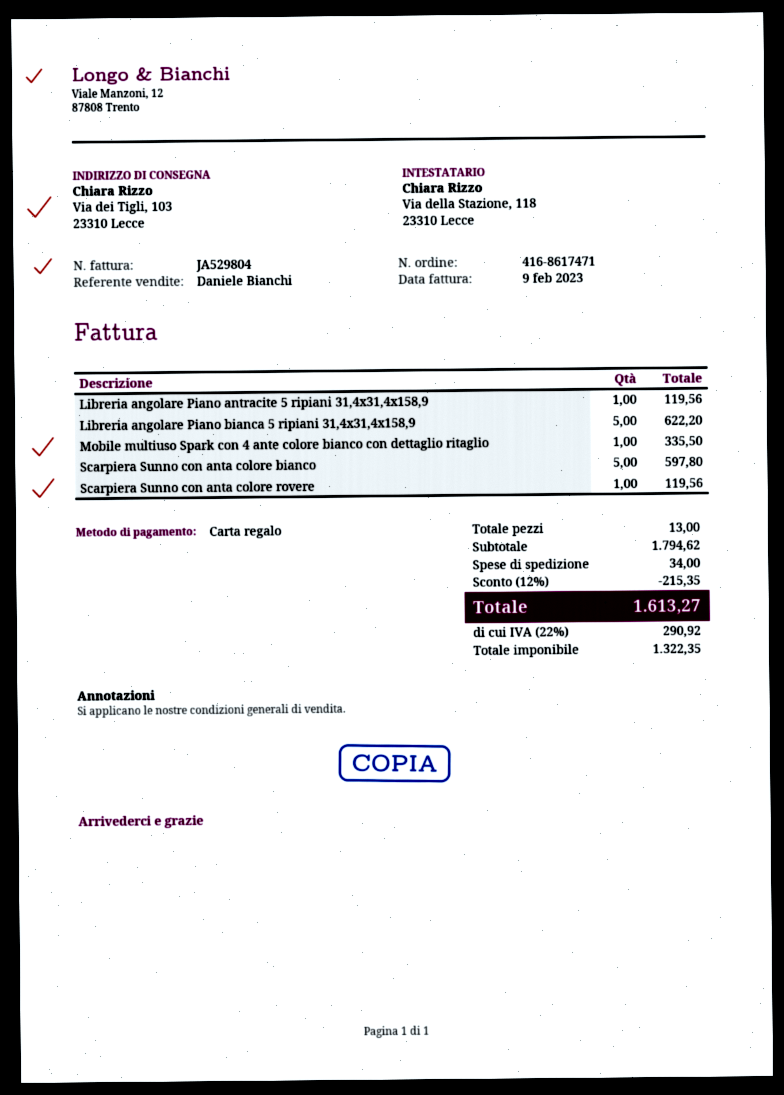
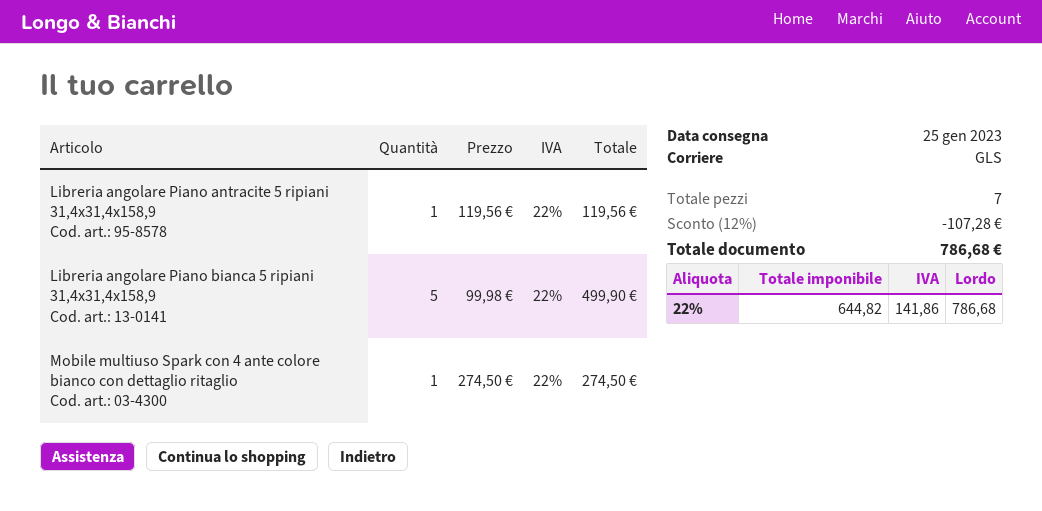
Libreria angolare Piano bianca 5 ripiani 31,4x31,4x158,9: 5 for 622.20 -> 5 for 499.90
Mobile multiuso Spark con 4 ante colore bianco con dettaglio ritaglio: 1 for 335.50 -> 1 for 274.50
Scarpiera Sunno con anta colore bianco: 5 for 597.80 -> none
Scarpiera Sunno con anta colore rovere: 1 for 119.56 -> none
total quantity: 13 -> 7
discount: 12% = 215.35 -> 12% = 107.28
shipping: 34.00 -> none
net: 1322.35 -> 644.82
tax: 22% = 290.92 -> 22% = 141.86
total: 1613.27 -> 786.68

